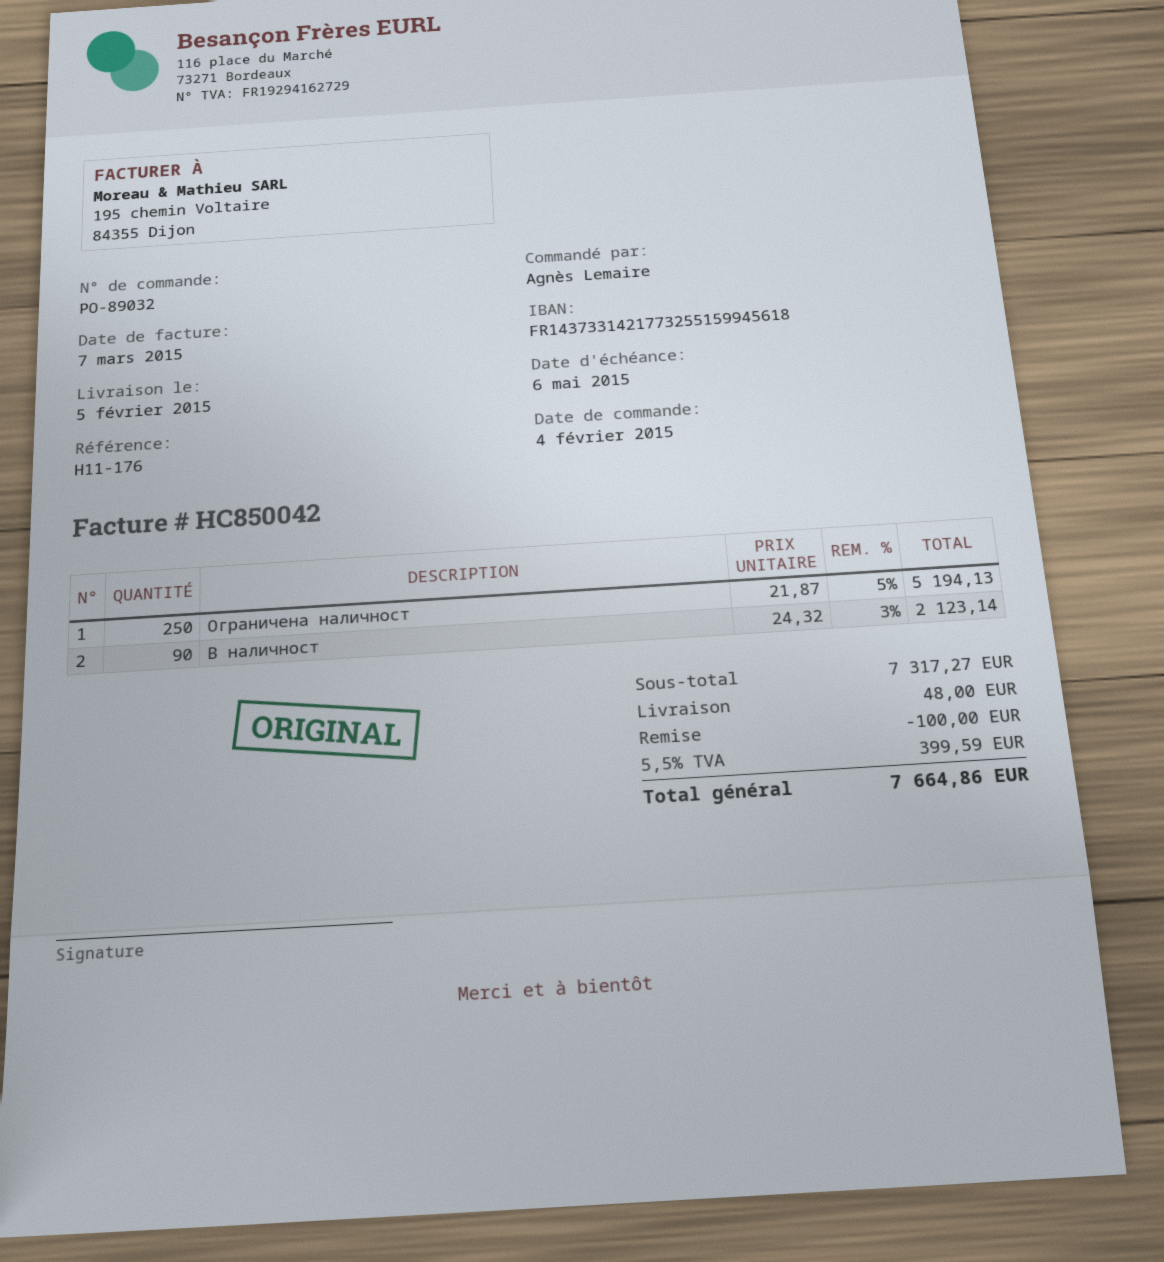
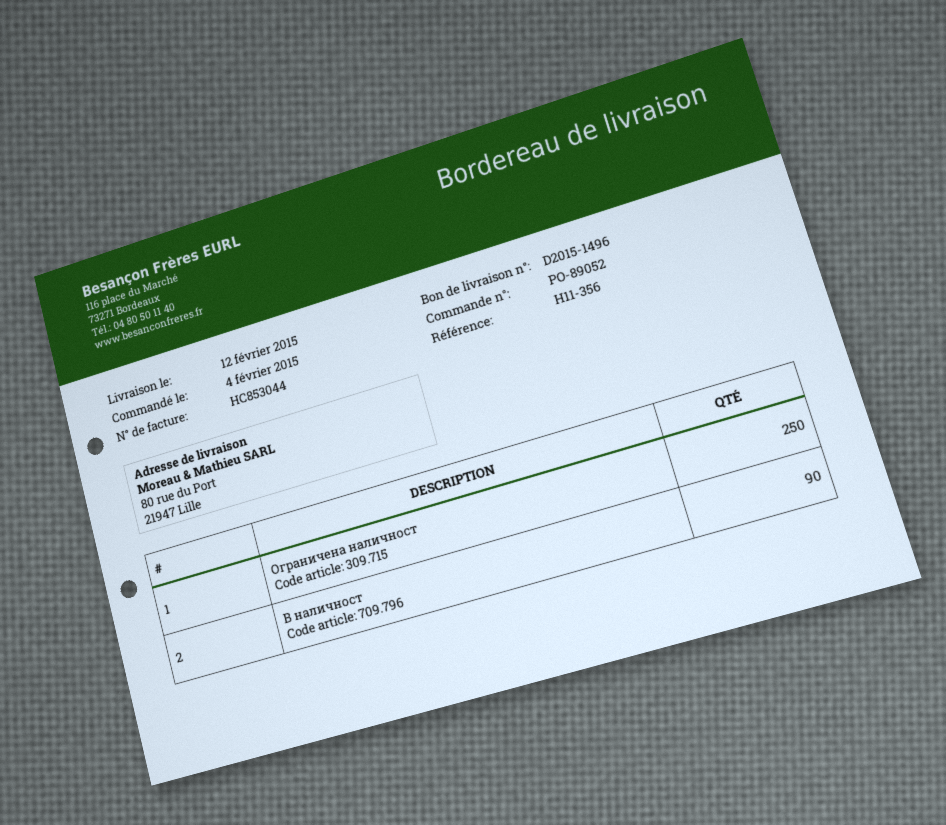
order number: PO-89032 -> PO-89052
delivery date: 2015-02-05 -> 2015-02-12
invoice number: HC850042 -> HC853044
reference: H11-176 -> H11-356

